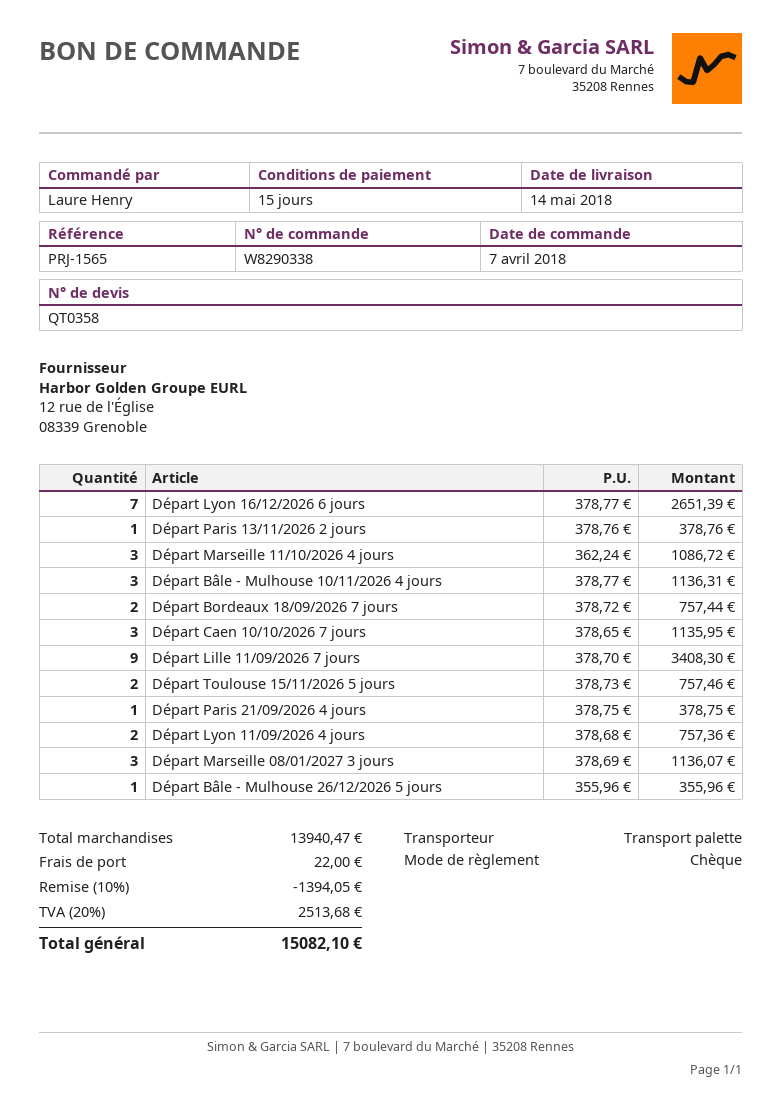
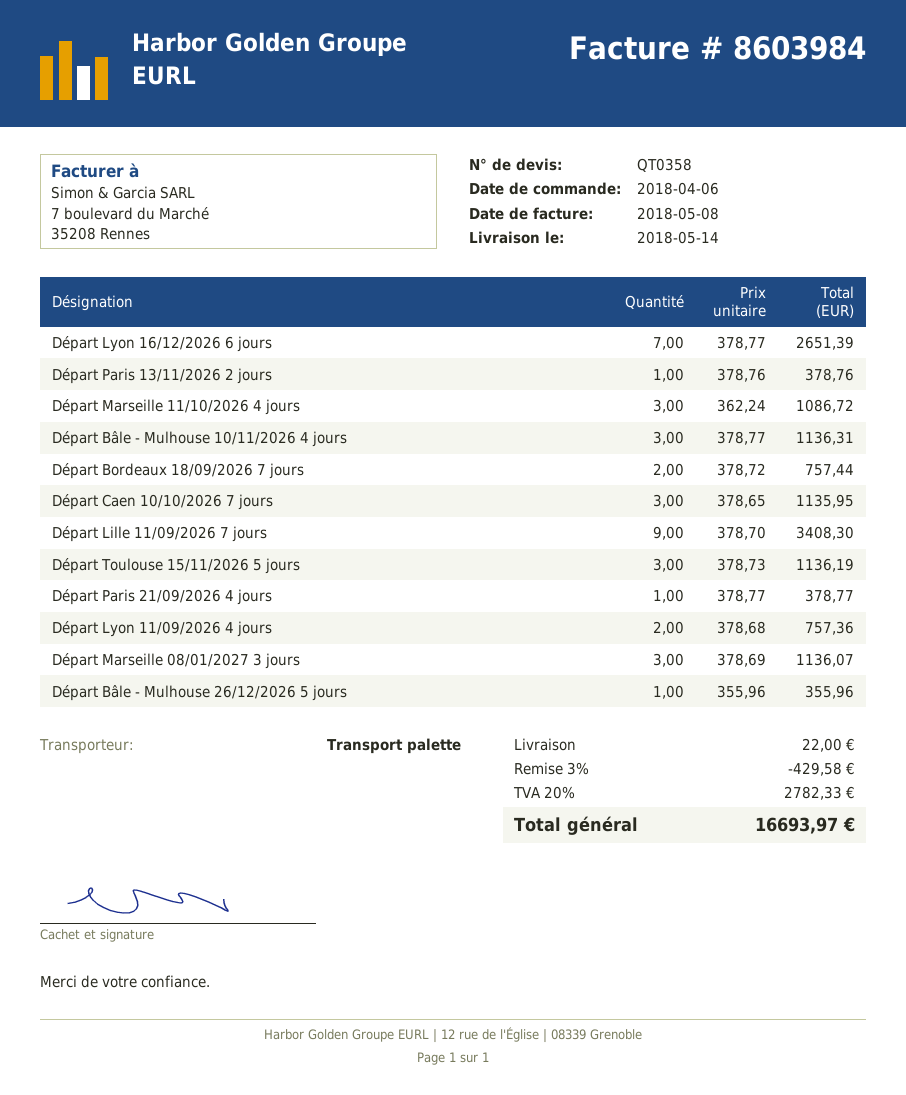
order date: 2018-04-07 -> 2018-04-06
Départ Toulouse 15/11/2026 5 jours: 2 x 378.73 = 757.46 -> 3 x 378.73 = 1136.19
Départ Paris 21/09/2026 4 jours: 1 x 378.75 = 378.75 -> 1 x 378.77 = 378.77
discount: 10% = 1394.05 -> 3% = 429.58
tax: 20% = 2513.68 -> 20% = 2782.33
total: 15082.10 -> 16693.97

